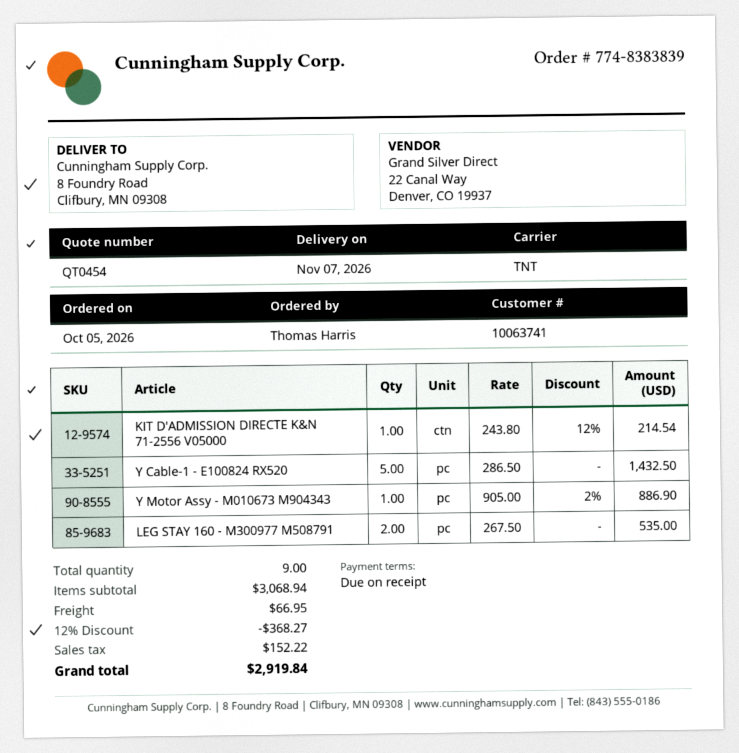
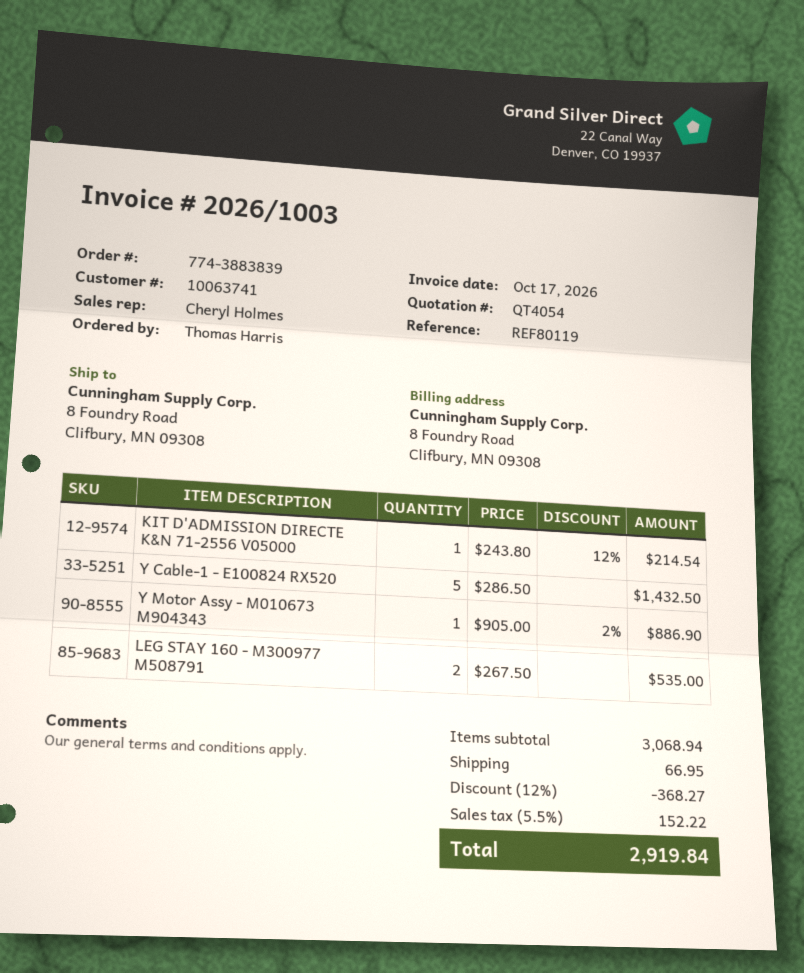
quote number: QT0454 -> QT4054
order number: 774-8383839 -> 774-3883839

